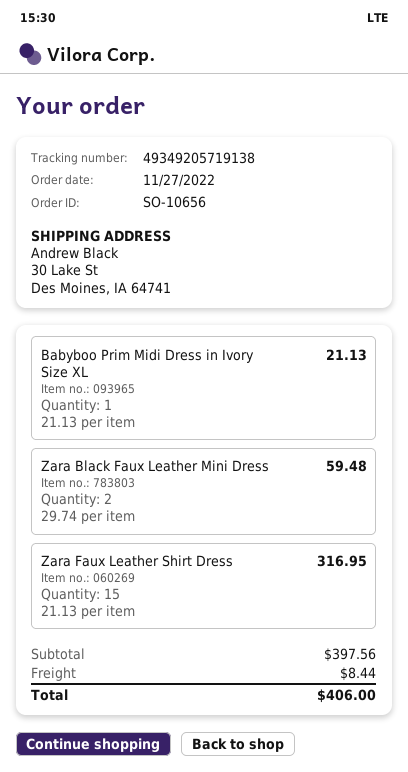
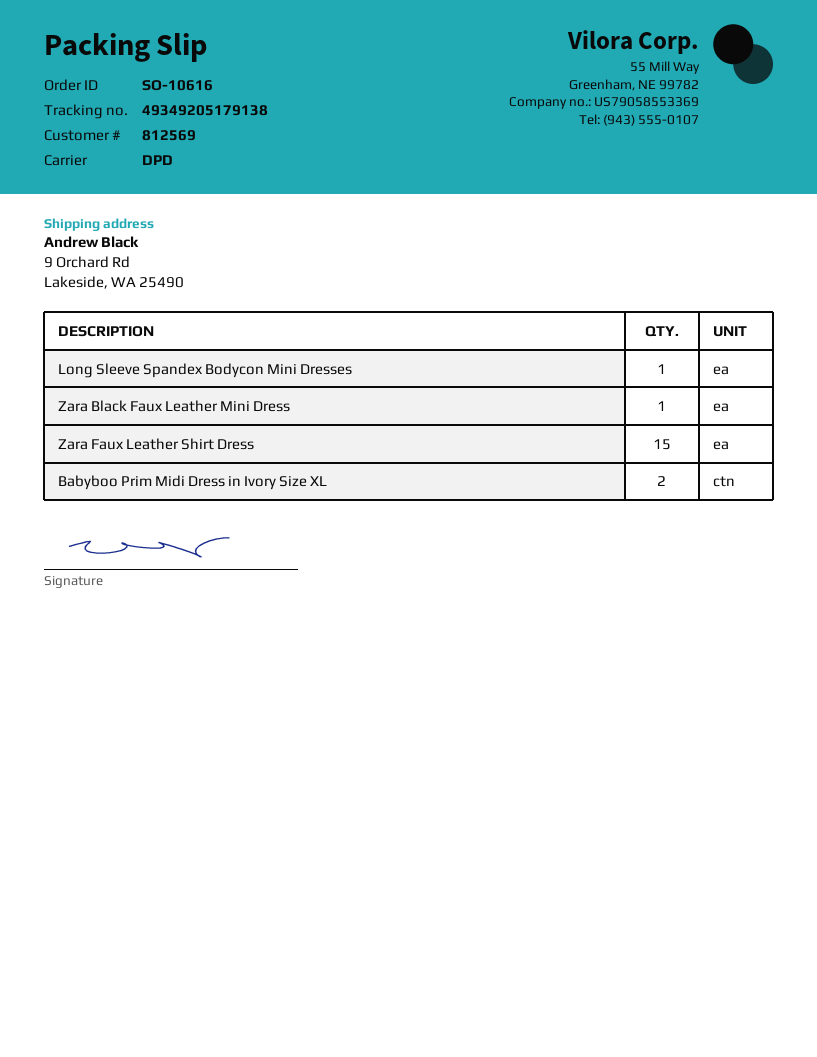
order number: SO-10656 -> SO-10616
tracking number: 49349205719138 -> 49349205179138
ship to: 30 Lake St, Des Moines, IA 64741 -> 9 Orchard Rd, Lakeside, WA 25490
Babyboo Prim Midi Dress in Ivory Size XL: 1 -> 2
Zara Black Faux Leather Mini Dress: 2 -> 1
Long Sleeve Spandex Bodycon Mini Dresses: none -> 1

